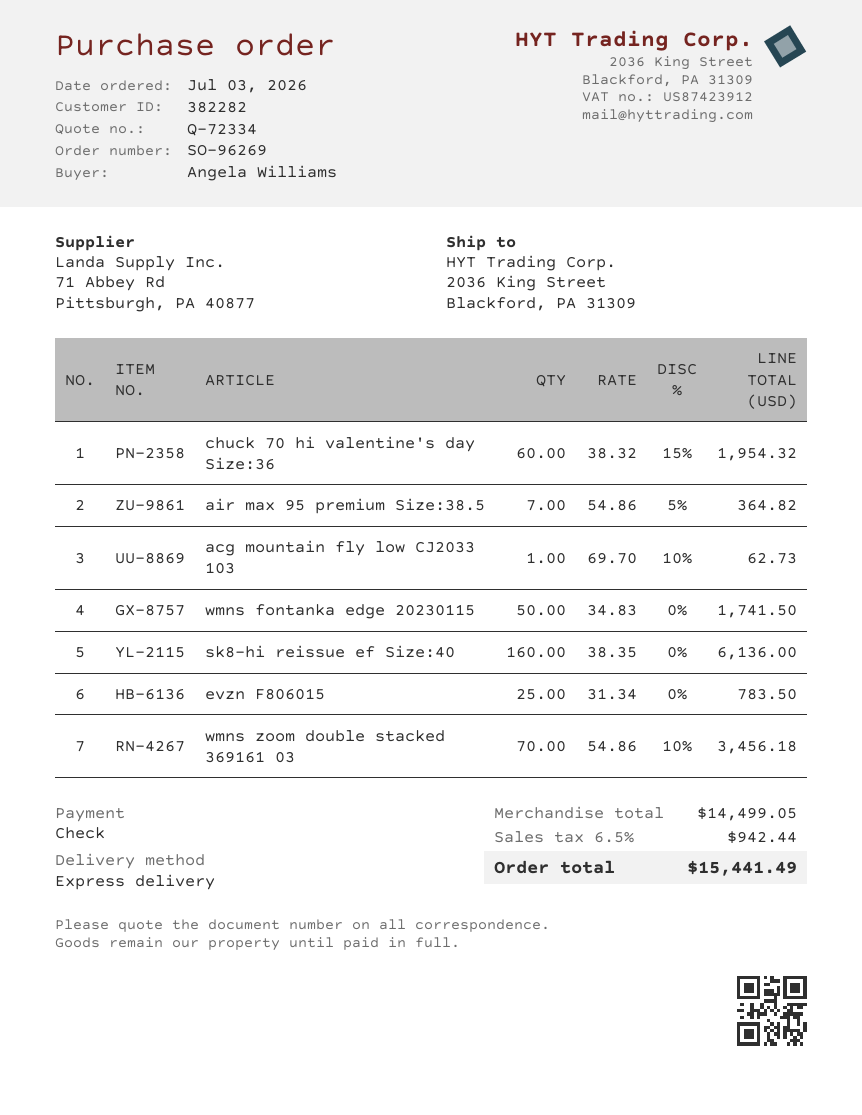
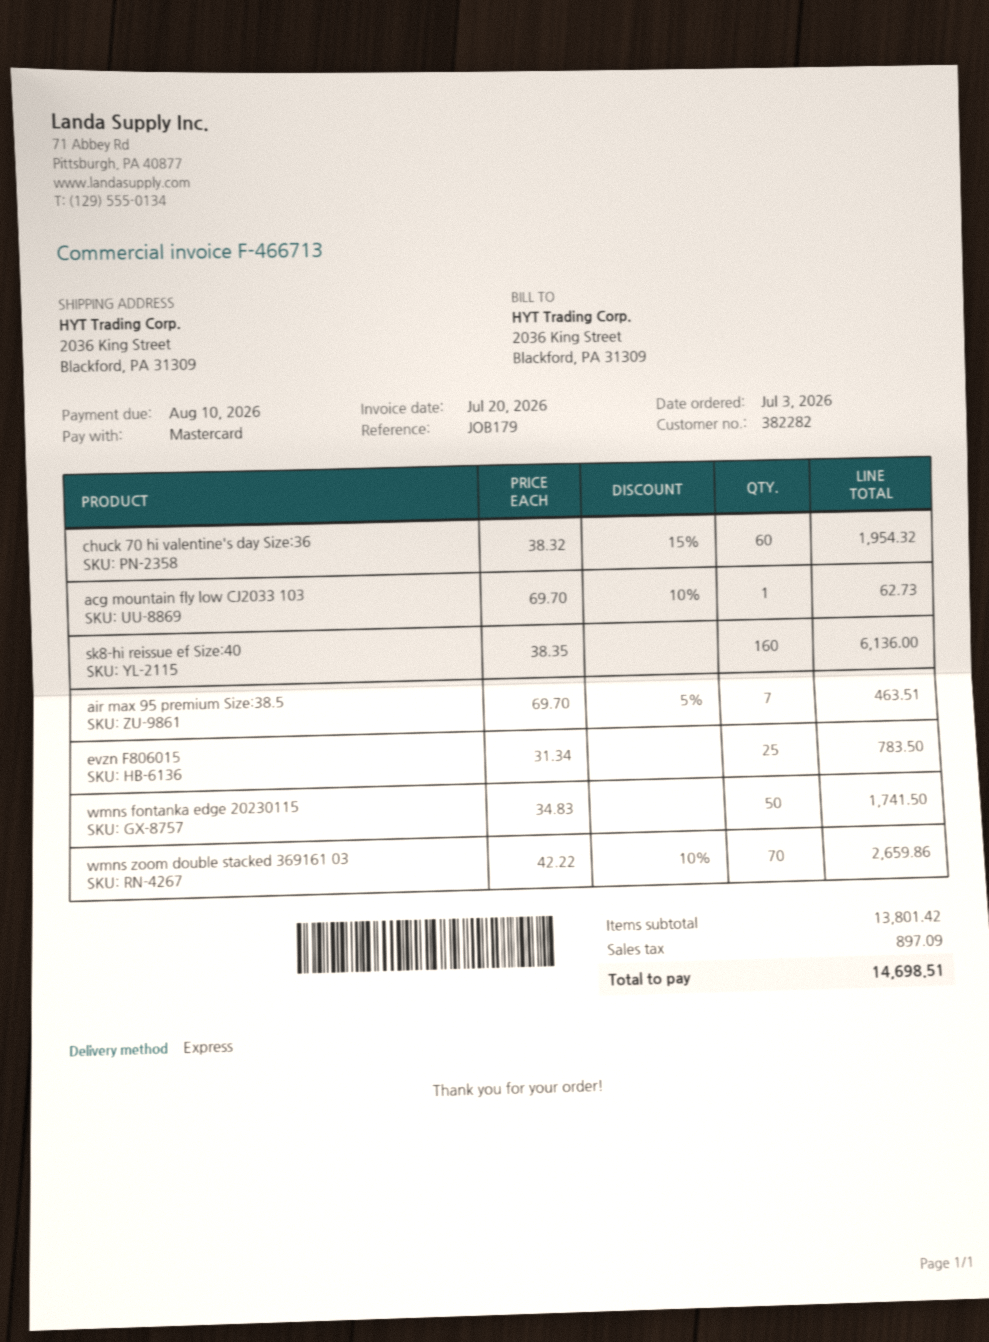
payment method: cheque -> Mastercard
air max 95 premium Size:38.5: 7 x 54.86 - 5% = 364.82 -> 7 x 69.70 - 5% = 463.51
wmns zoom double stacked 369161 03: 70 x 54.86 - 10% = 3456.18 -> 70 x 42.22 - 10% = 2659.86
subtotal: 14499.05 -> 13801.42
tax: 942.44 -> 897.09
total: 15441.49 -> 14698.51

